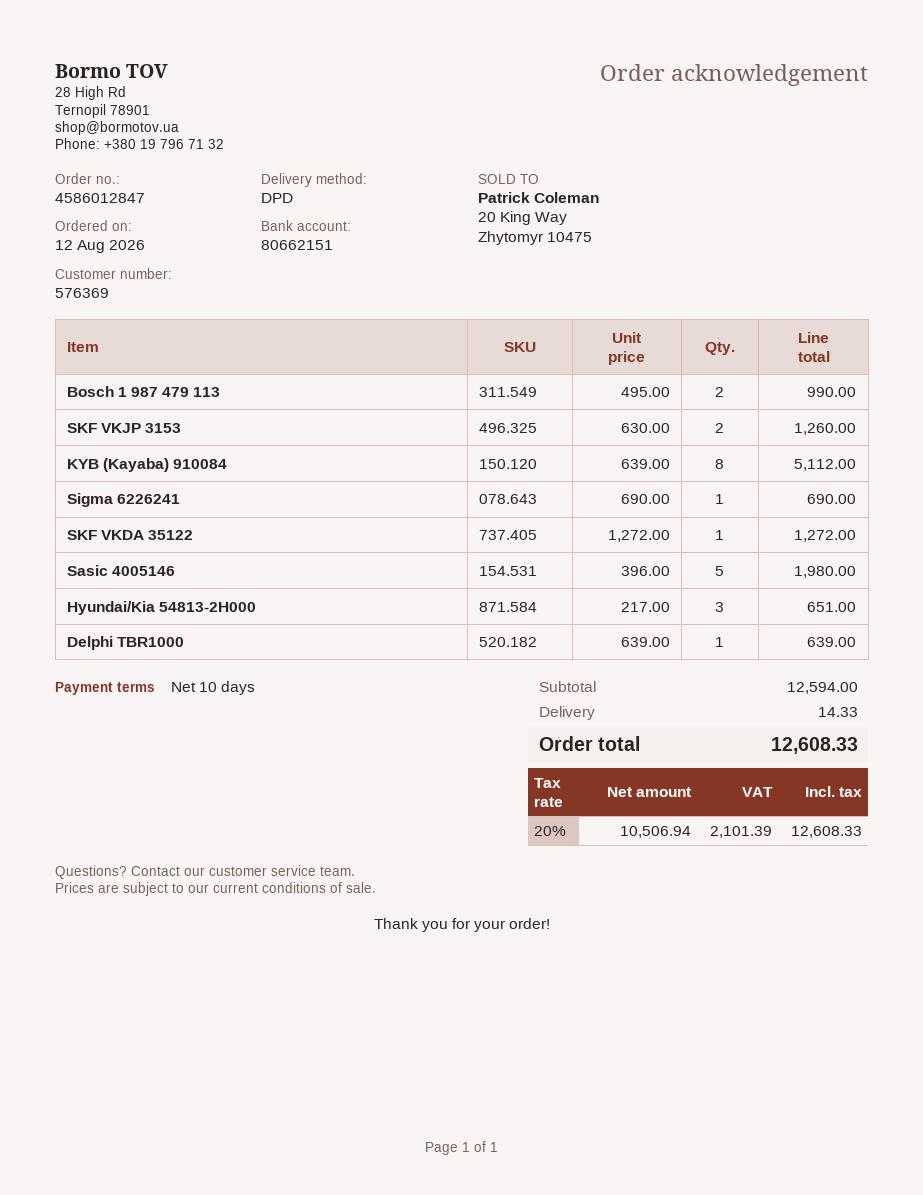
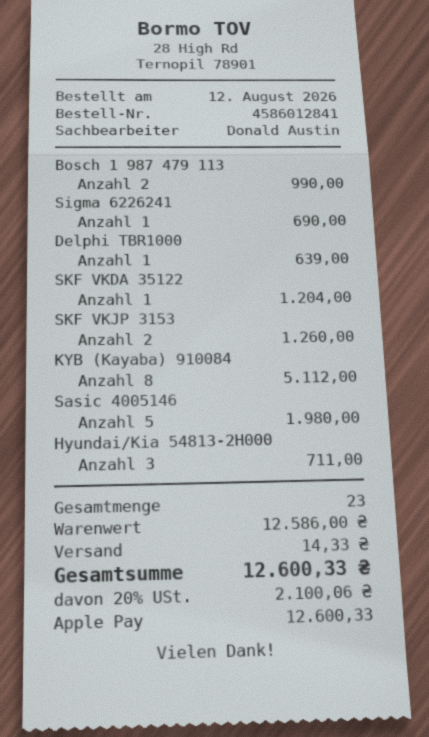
order number: 4586012847 -> 4586012841
SKF VKDA 35122: 1 for 1272.00 -> 1 for 1204.00
Hyundai/Kia 54813-2H000: 3 for 651.00 -> 3 for 711.00
subtotal: 12594.00 -> 12586.00
tax: 20% = 2101.39 -> 20% = 2100.06
total: 12608.33 -> 12600.33

